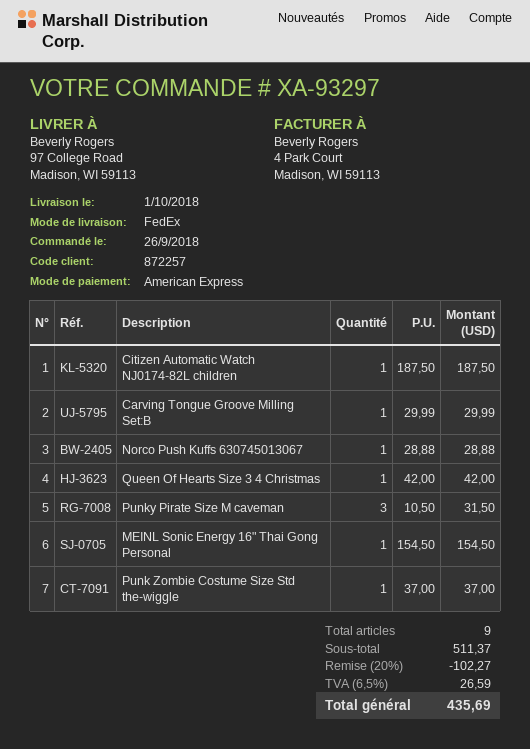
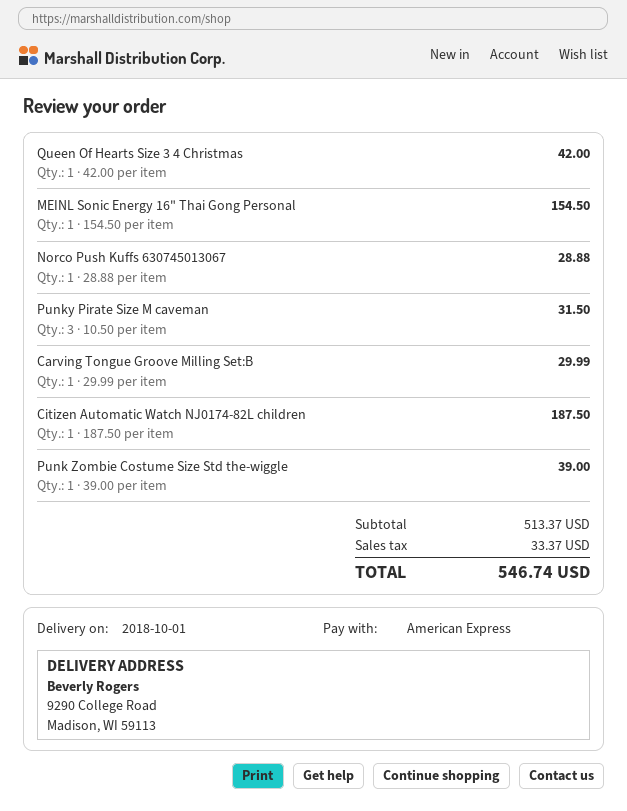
ship to: 97 College Road, Madison, WI 59113 -> 9290 College Road, Madison, WI 59113
Punk Zombie Costume Size Std the-wiggle: 1 x 37.00 = 37.00 -> 1 x 39.00 = 39.00
subtotal: 511.37 -> 513.37
discount: 20% = 102.27 -> none
tax: 26.59 -> 33.37
total: 435.69 -> 546.74

